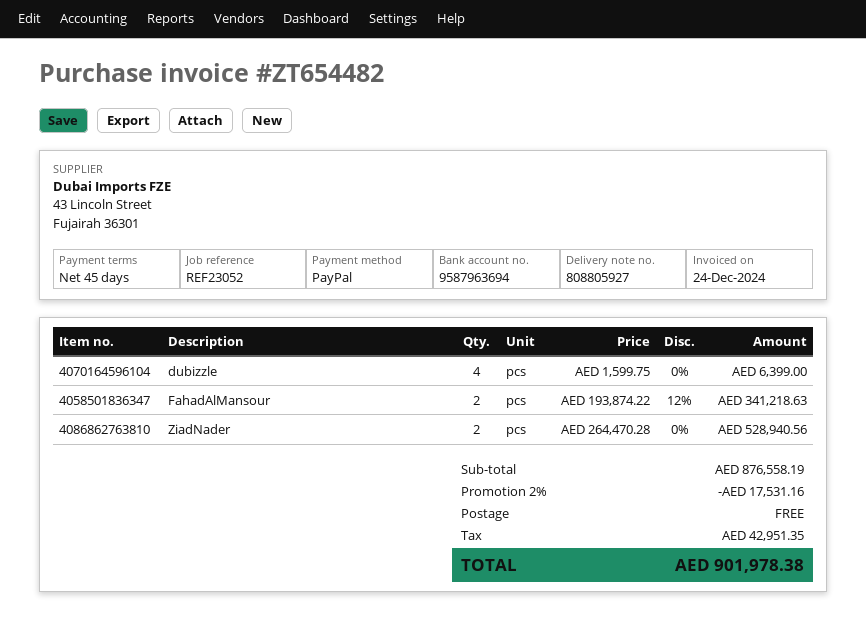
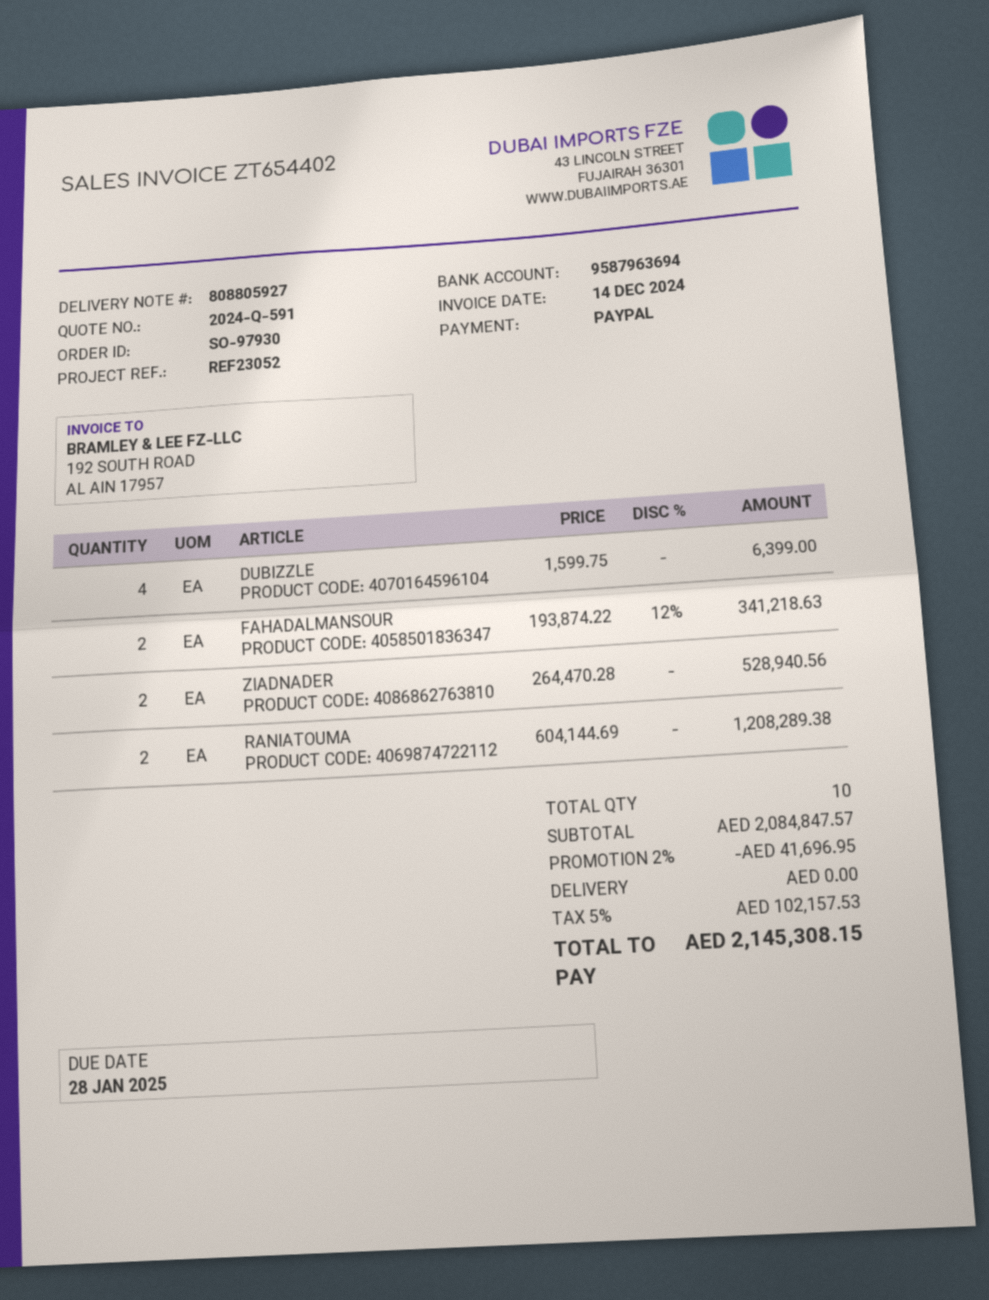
invoice number: ZT654482 -> ZT654402
invoice date: 2024-12-24 -> 2024-12-14
RANIATOUMA: none -> 2 x 604144.69 = 1208289.38
subtotal: 876558.19 -> 2084847.57
discount: 2% = 17531.16 -> 2% = 41696.95
tax: 42951.35 -> 102157.53
total: 901978.38 -> 2145308.15

